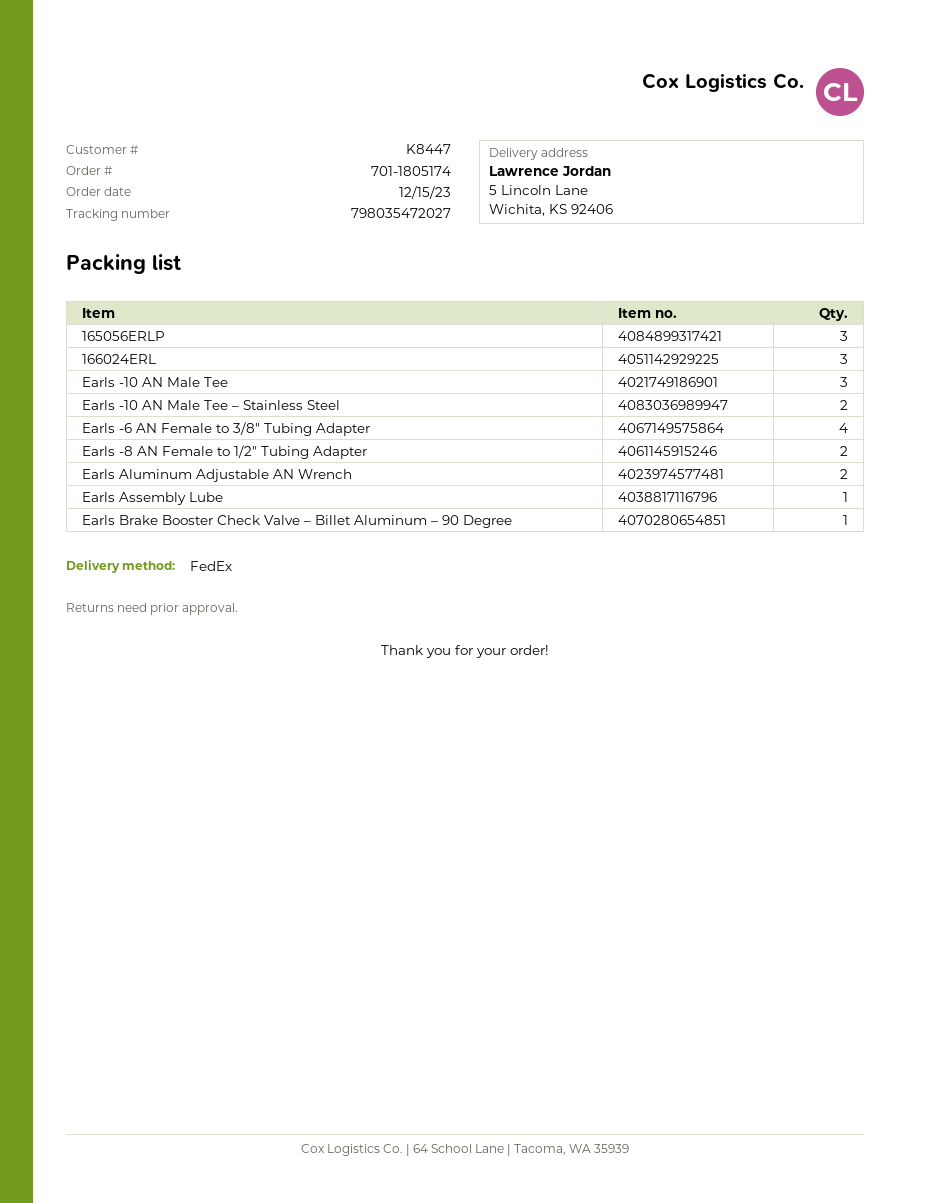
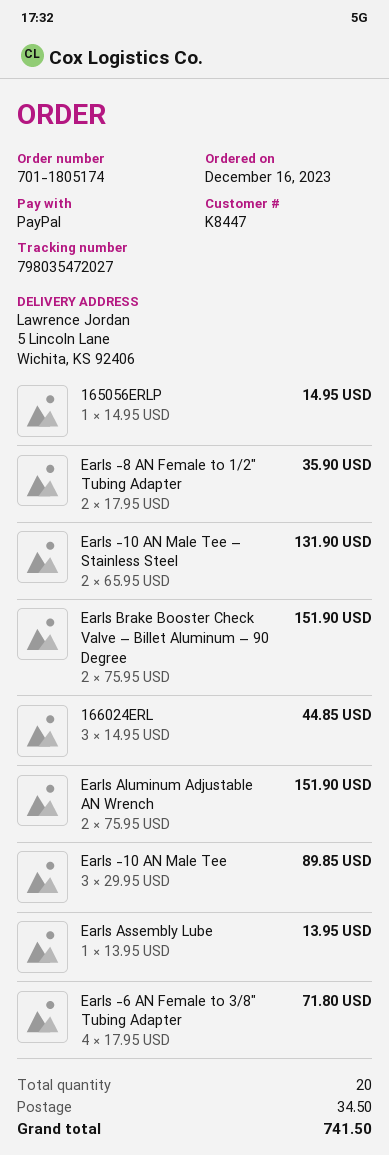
order date: 2023-12-15 -> 2023-12-16
165056ERLP: 3 -> 1
Earls Brake Booster Check Valve – Billet Aluminum – 90 Degree: 1 -> 2

